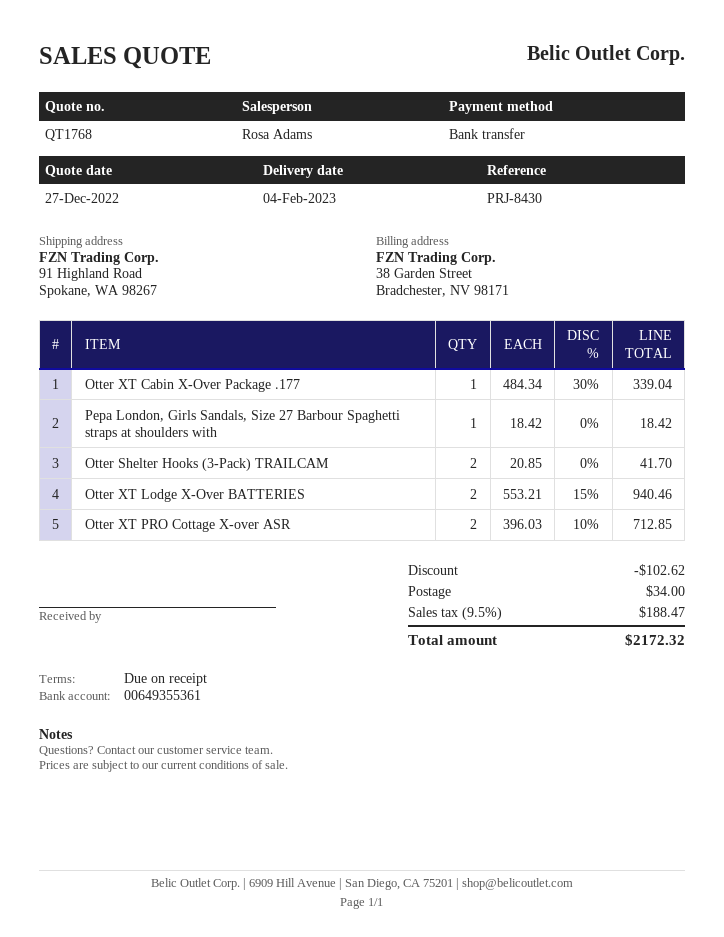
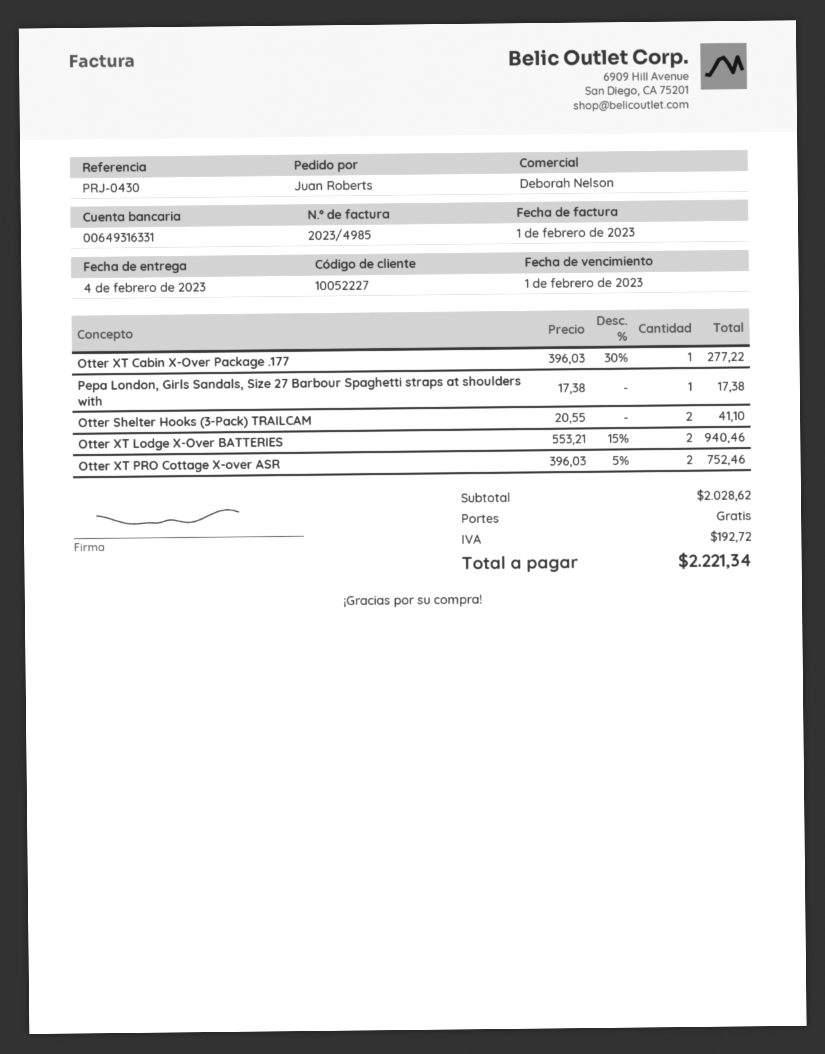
reference: PRJ-8430 -> PRJ-0430
sales rep: Rosa Adams -> Deborah Nelson
bank account: 00649355361 -> 00649316331
Otter XT Cabin X-Over Package .177: 1 x 484.34 - 30% = 339.04 -> 1 x 396.03 - 30% = 277.22
Pepa London, Girls Sandals, Size 27 Barbour Spaghetti straps at shoulders with: 1 x 18.42 = 18.42 -> 1 x 17.38 = 17.38
Otter Shelter Hooks (3-Pack) TRAILCAM: 2 x 20.85 = 41.70 -> 2 x 20.55 = 41.10
Otter XT PRO Cottage X-over ASR: 2 x 396.03 - 10% = 712.85 -> 2 x 396.03 - 5% = 752.46
discount: 102.62 -> none
shipping: 34.00 -> 0.00
tax: 188.47 -> 192.72
total: 2172.32 -> 2221.34

